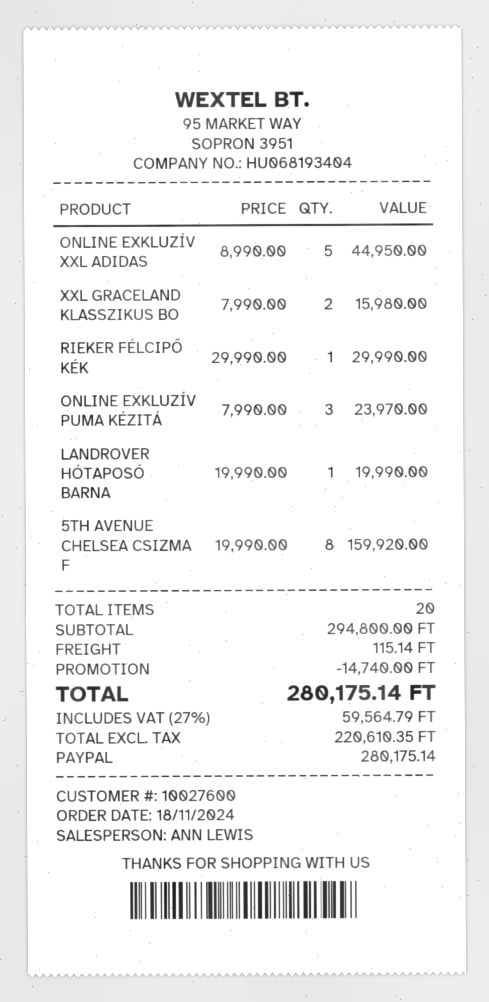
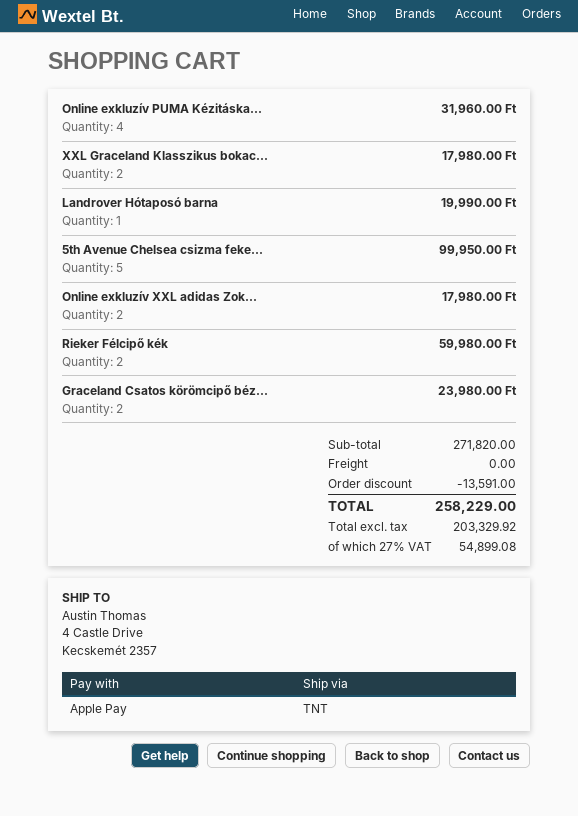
payment method: PayPal -> Apple Pay
ONLINE EXKLUZÍV XXL ADIDAS: 5 for 44950.00 -> 2 for 17980.00
XXL GRACELAND KLASSZIKUS BO: 2 for 15980.00 -> 2 for 17980.00
RIEKER FÉLCIPŐ KÉK: 1 for 29990.00 -> 2 for 59980.00
ONLINE EXKLUZÍV PUMA KÉZITÁ: 3 for 23970.00 -> 4 for 31960.00
5TH AVENUE CHELSEA CSIZMA F: 8 for 159920.00 -> 5 for 99950.00
Graceland Csatos körömcipő béz...: none -> 2 for 23980.00
subtotal: 294800.00 -> 271820.00
discount: 14740.00 -> 13591.00
shipping: 115.14 -> 0.00
net: 220610.35 -> 203329.92
tax: 27% = 59564.79 -> 27% = 54899.08
total: 280175.14 -> 258229.00

